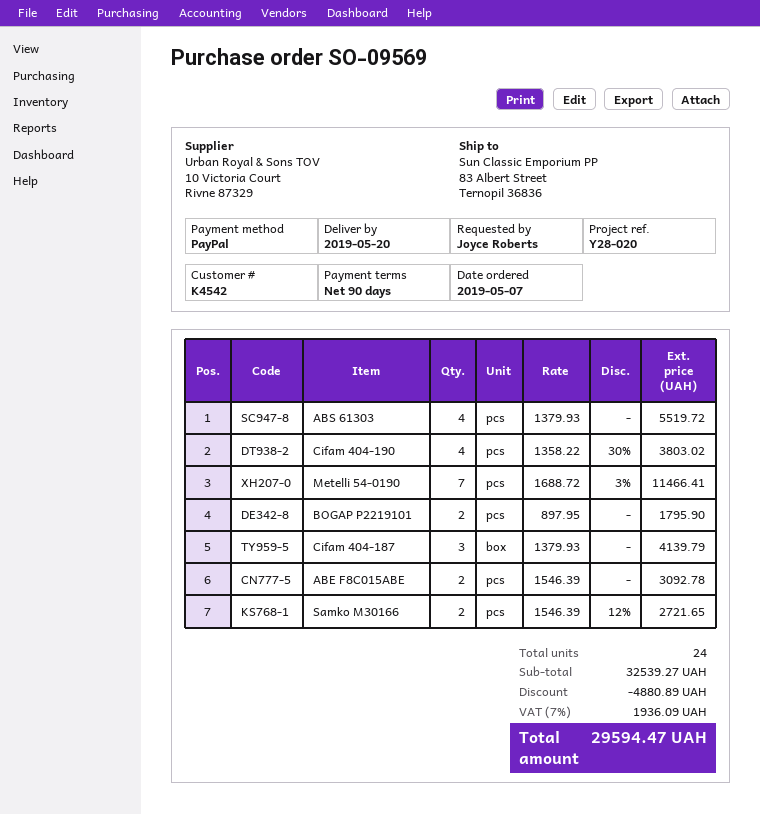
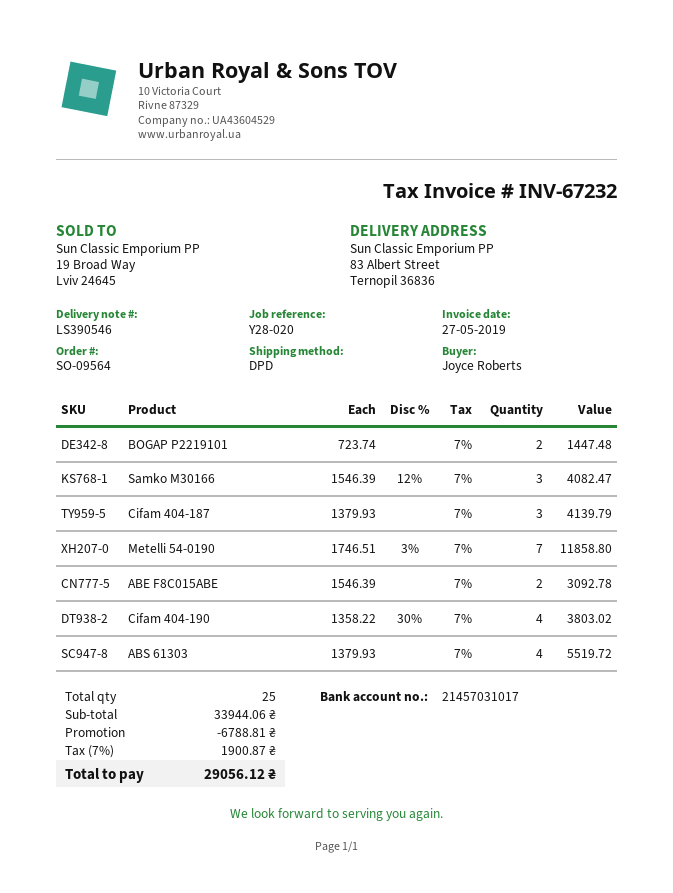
order number: SO-09569 -> SO-09564
Metelli 54-0190: 7 x 1688.72 - 3% = 11466.41 -> 7 x 1746.51 - 3% = 11858.80
BOGAP P2219101: 2 x 897.95 = 1795.90 -> 2 x 723.74 = 1447.48
Samko M30166: 2 x 1546.39 - 12% = 2721.65 -> 3 x 1546.39 - 12% = 4082.47
total quantity: 24 -> 25
subtotal: 32539.27 -> 33944.06
discount: 4880.89 -> 6788.81
tax: 7% = 1936.09 -> 7% = 1900.87
total: 29594.47 -> 29056.12

